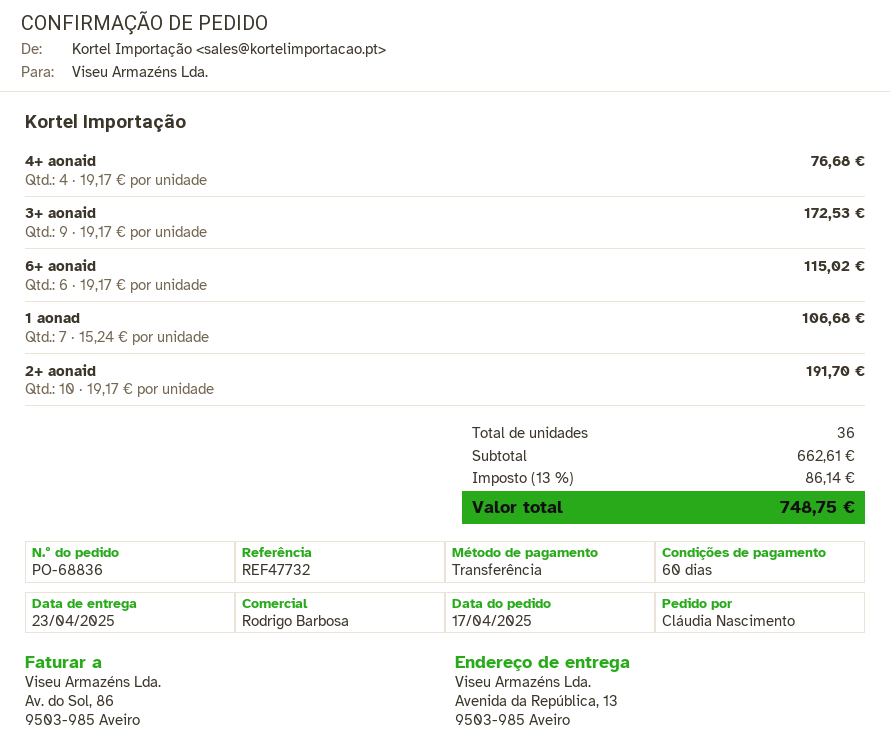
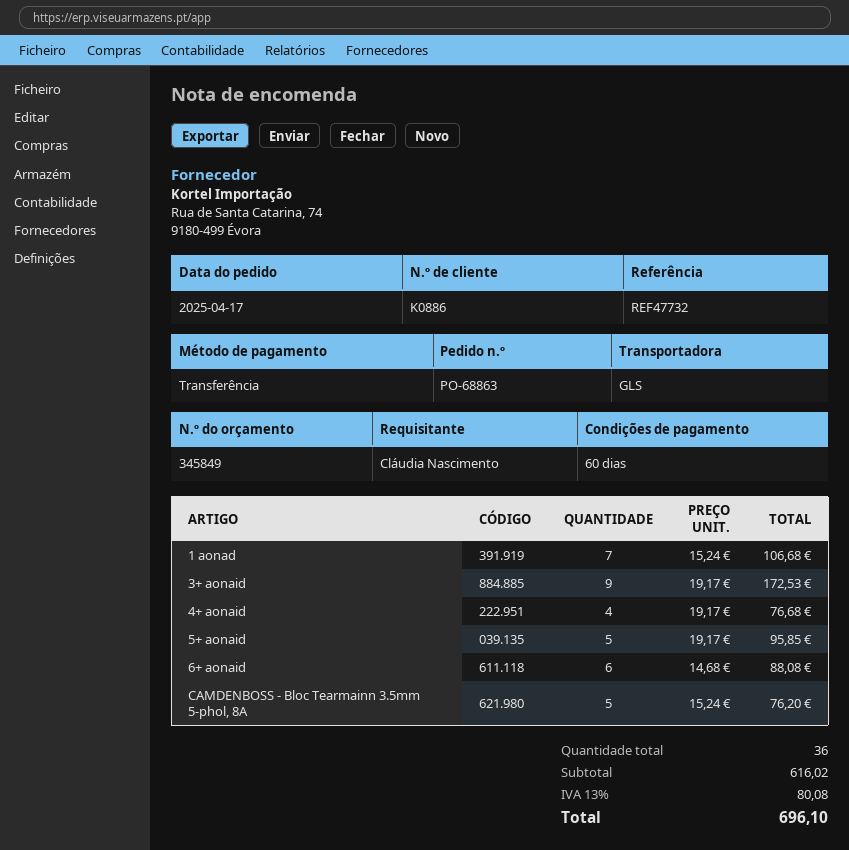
order number: PO-68836 -> PO-68863
6+ aonaid: 6 x 19.17 = 115.02 -> 6 x 14.68 = 88.08
2+ aonaid: 10 x 19.17 = 191.70 -> none
5+ aonaid: none -> 5 x 19.17 = 95.85
CAMDENBOSS - Bloc Tearmainn 3.5mm 5-phol, 8A: none -> 5 x 15.24 = 76.20
subtotal: 662.61 -> 616.02
tax: 13% = 86.14 -> 13% = 80.08
total: 748.75 -> 696.10

